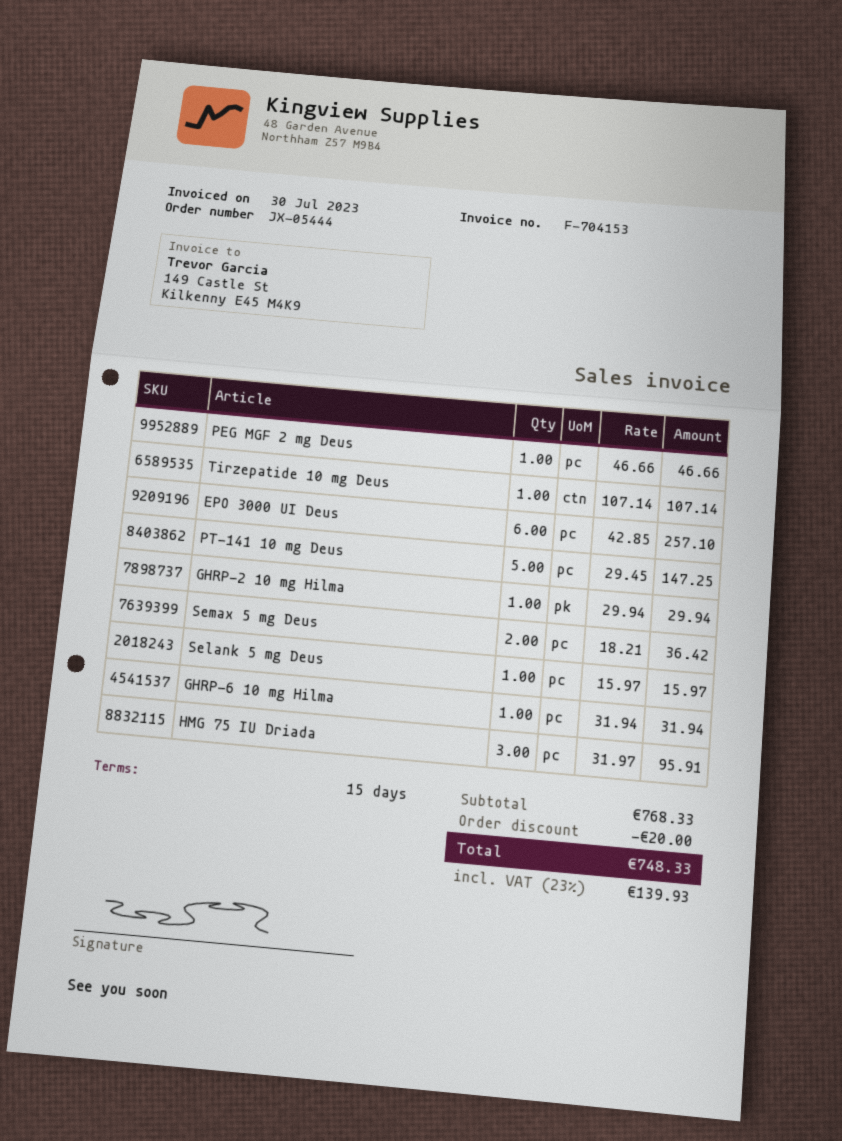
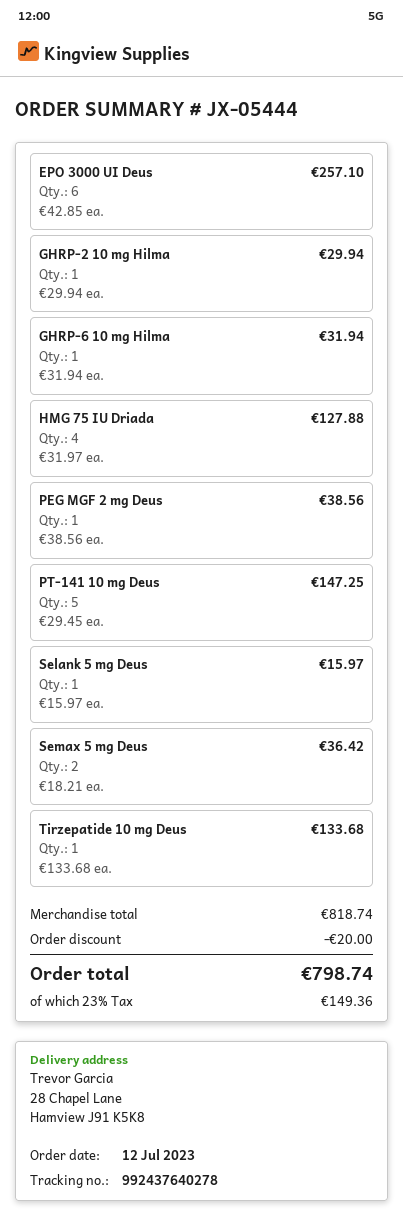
PEG MGF 2 mg Deus: 1 x 46.66 = 46.66 -> 1 x 38.56 = 38.56
Tirzepatide 10 mg Deus: 1 x 107.14 = 107.14 -> 1 x 133.68 = 133.68
HMG 75 IU Driada: 3 x 31.97 = 95.91 -> 4 x 31.97 = 127.88
subtotal: 768.33 -> 818.74
tax: 23% = 139.93 -> 23% = 149.36
total: 748.33 -> 798.74

